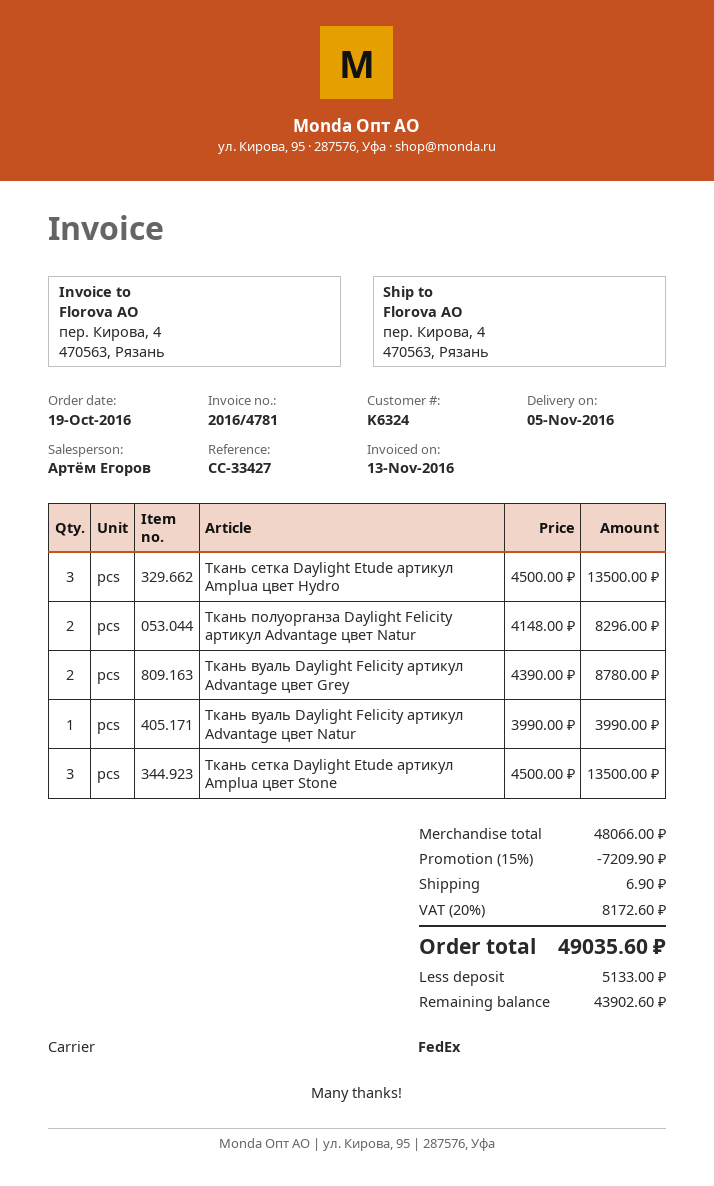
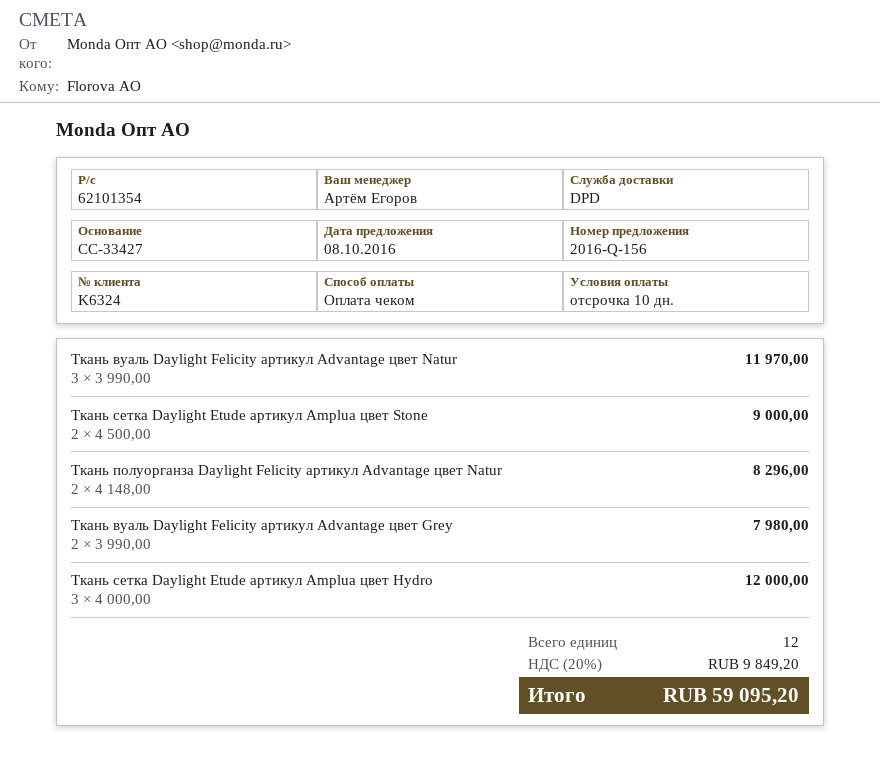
shipping method: FedEx -> DPD
Ткань сетка Daylight Etude артикул Amplua цвет Hydro: 3 x 4500.00 = 13500.00 -> 3 x 4000.00 = 12000.00
Ткань вуаль Daylight Felicity артикул Advantage цвет Grey: 2 x 4390.00 = 8780.00 -> 2 x 3990.00 = 7980.00
Ткань вуаль Daylight Felicity артикул Advantage цвет Natur: 1 x 3990.00 = 3990.00 -> 3 x 3990.00 = 11970.00
Ткань сетка Daylight Etude артикул Amplua цвет Stone: 3 x 4500.00 = 13500.00 -> 2 x 4500.00 = 9000.00
discount: 15% = 7209.90 -> none
shipping: 6.90 -> none
tax: 20% = 8172.60 -> 20% = 9849.20
total: 49035.60 -> 59095.20

